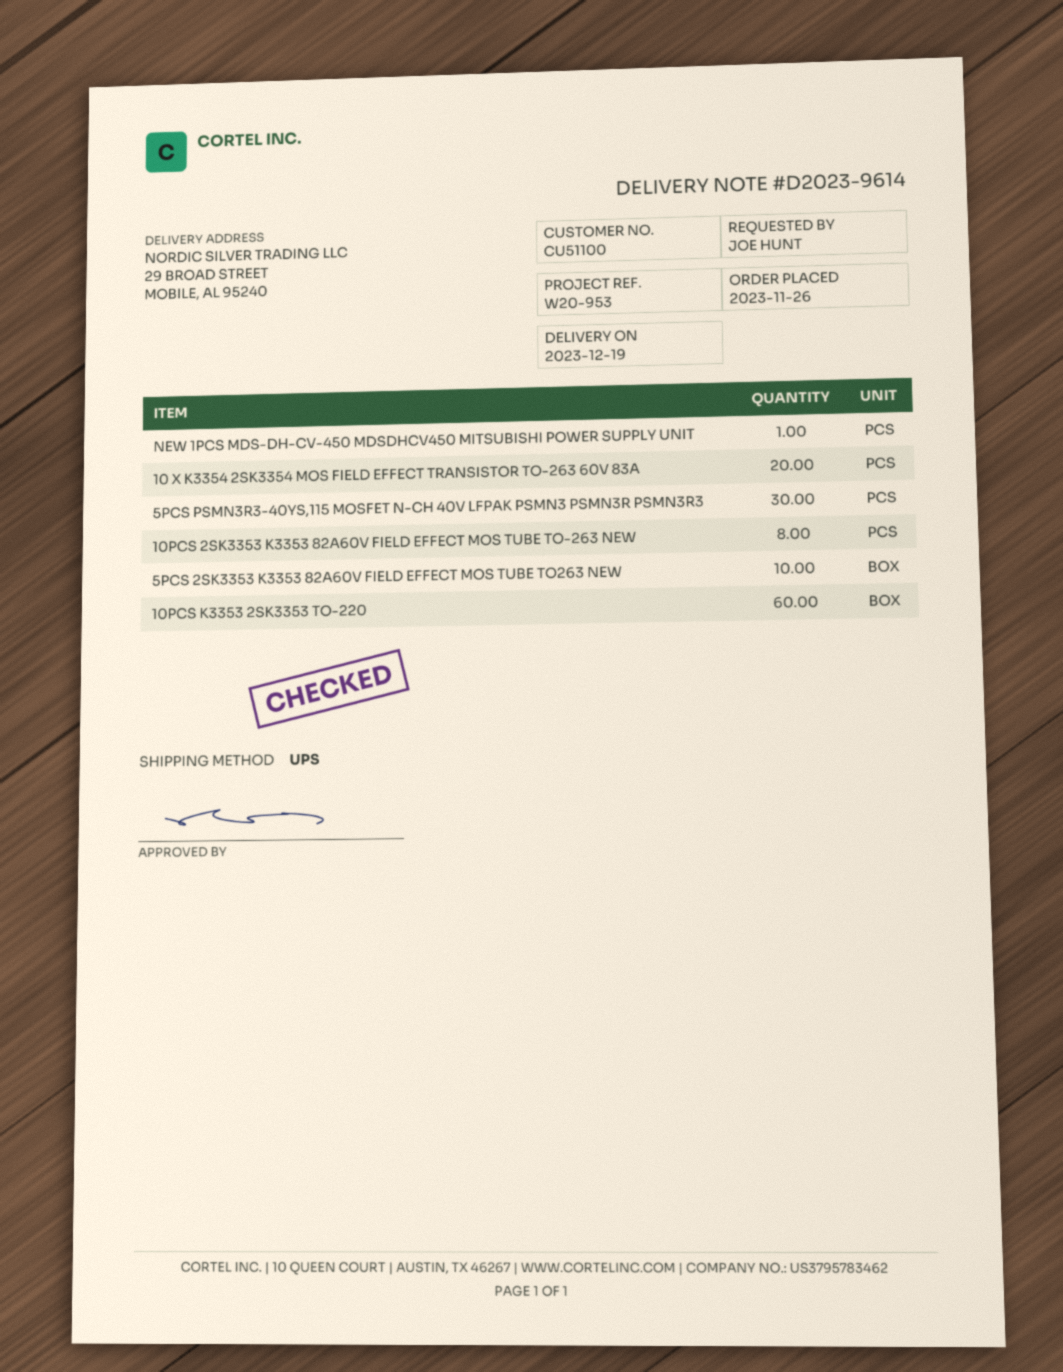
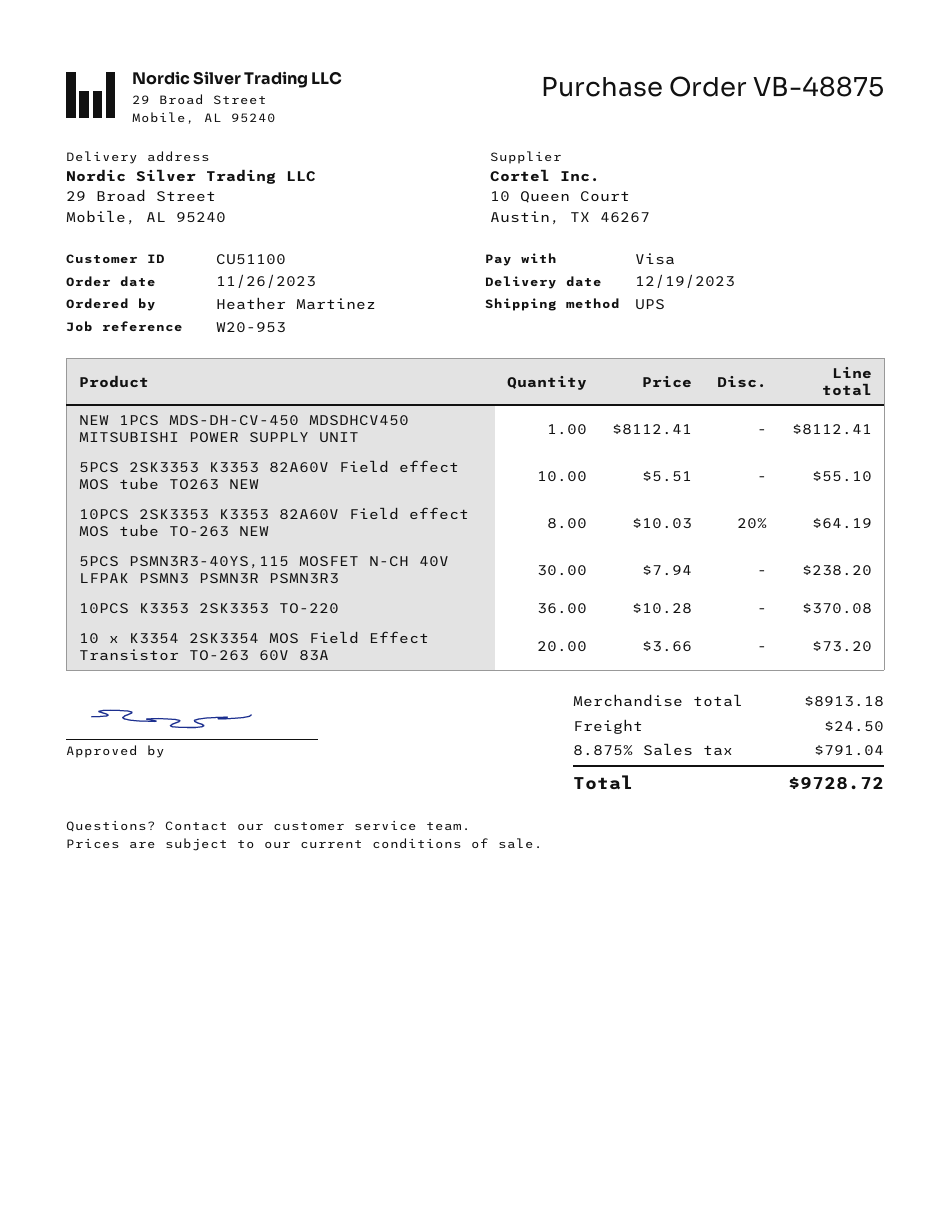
ordered by: JOE HUNT -> Heather Martinez
10PCS K3353 2SK3353 TO-220: 60 -> 36

